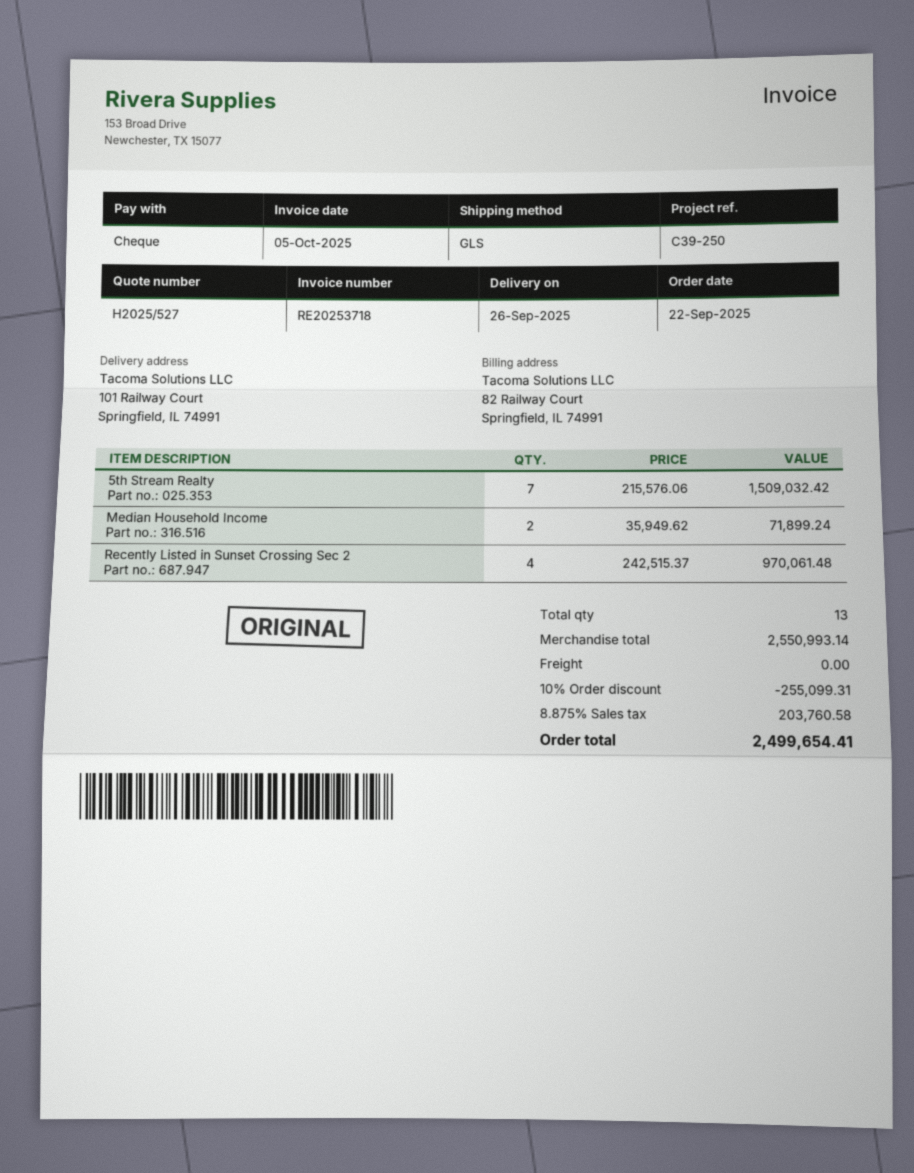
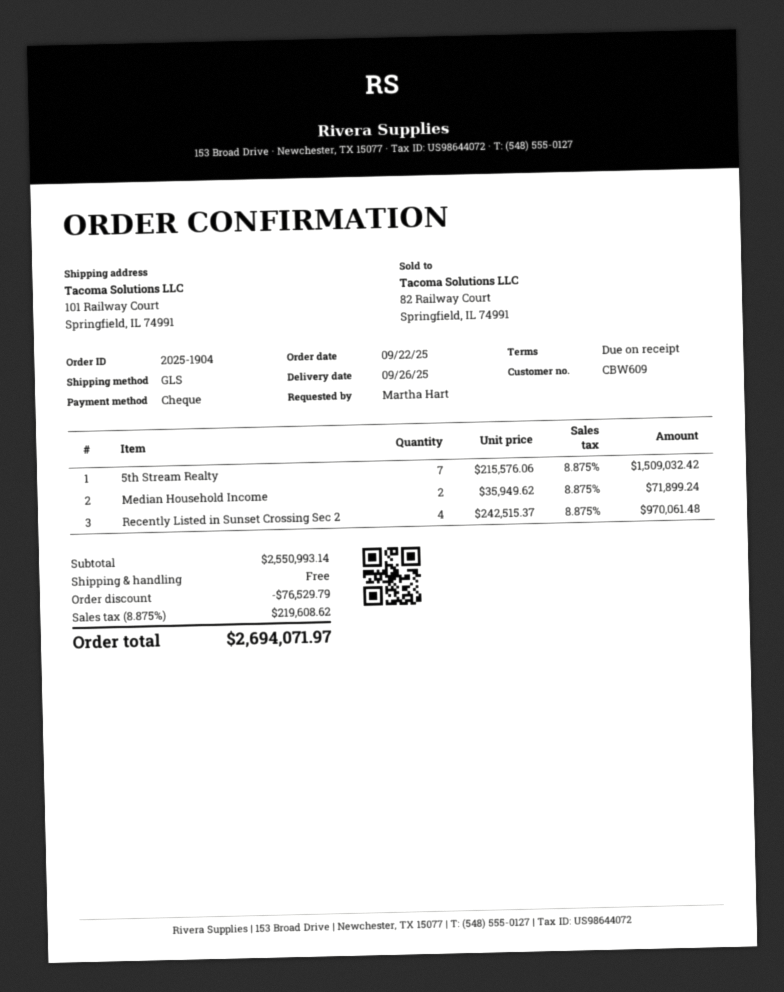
discount: 255099.31 -> 76529.79
tax: 8.875% = 203760.58 -> 8.875% = 219608.62
total: 2499654.41 -> 2694071.97

